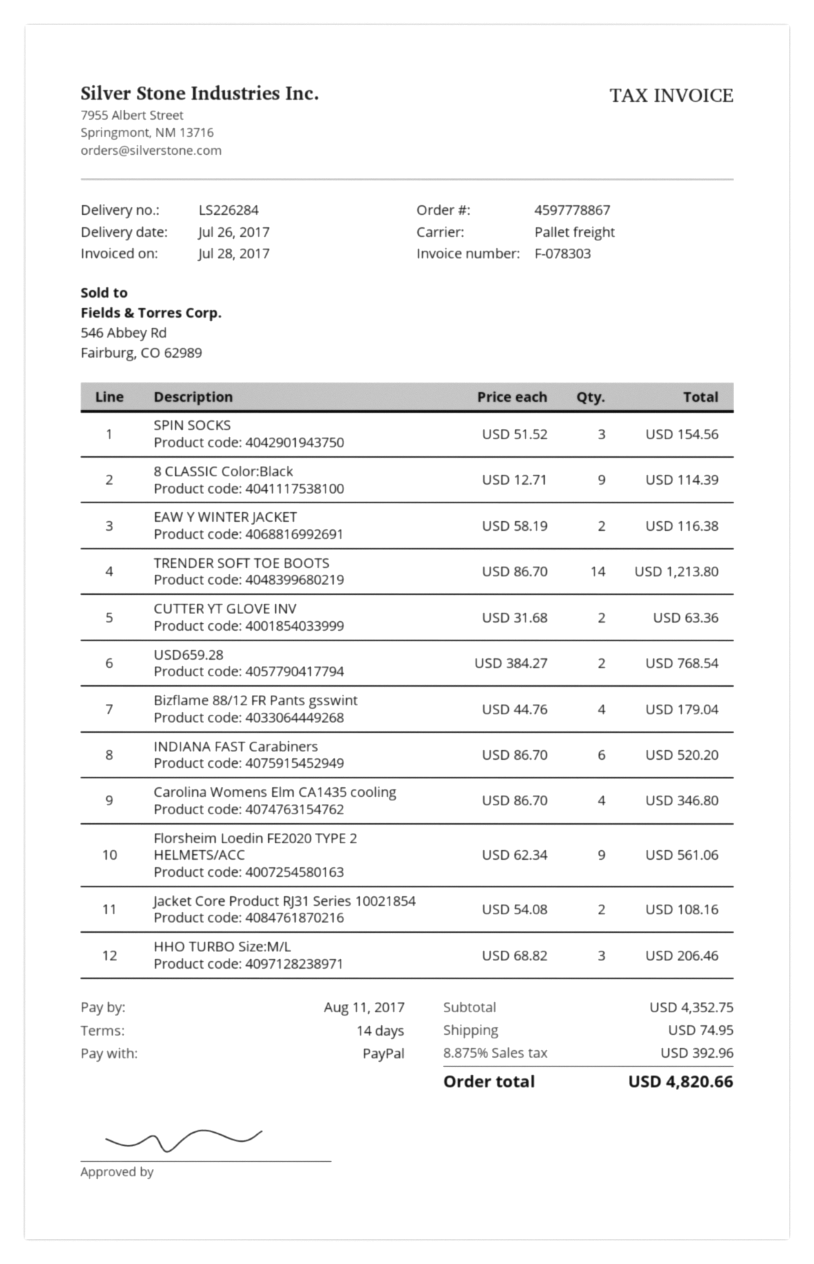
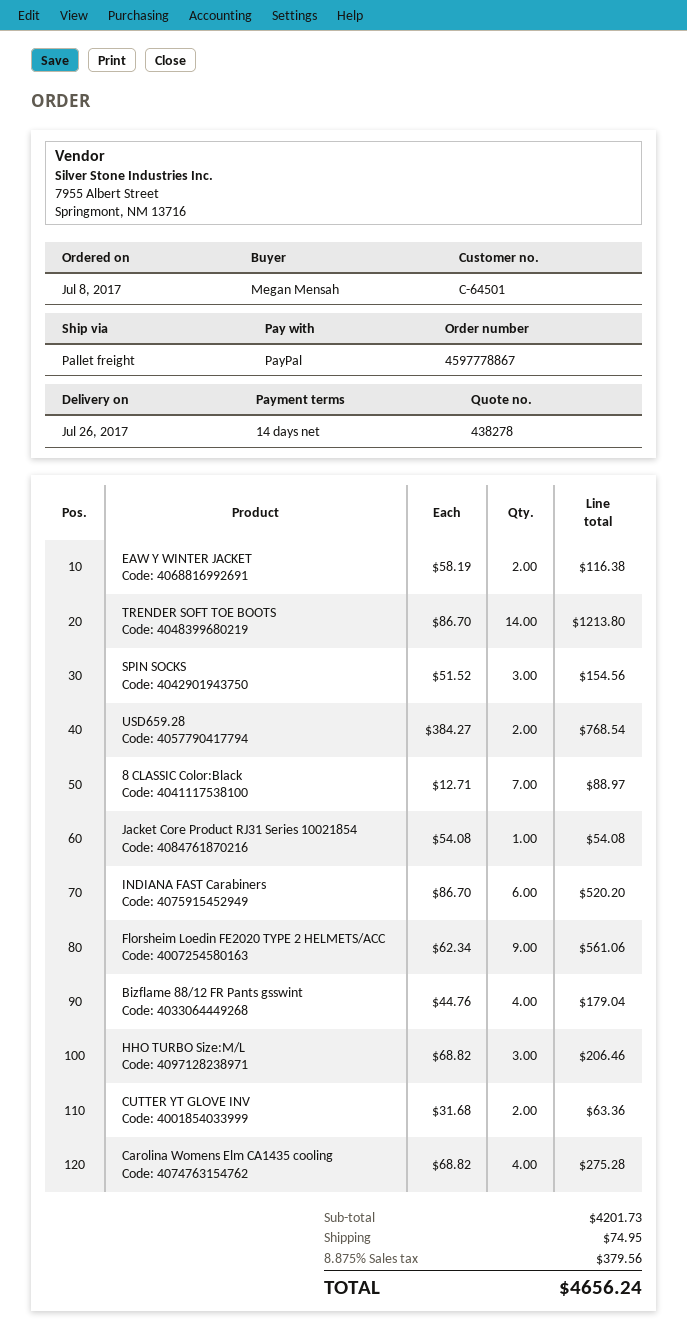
8 CLASSIC Color:Black: 9 x 12.71 = 114.39 -> 7 x 12.71 = 88.97
Carolina Womens Elm CA1435 cooling: 4 x 86.70 = 346.80 -> 4 x 68.82 = 275.28
Jacket Core Product RJ31 Series 10021854: 2 x 54.08 = 108.16 -> 1 x 54.08 = 54.08
subtotal: 4352.75 -> 4201.73
tax: 8.875% = 392.96 -> 8.875% = 379.56
total: 4820.66 -> 4656.24

